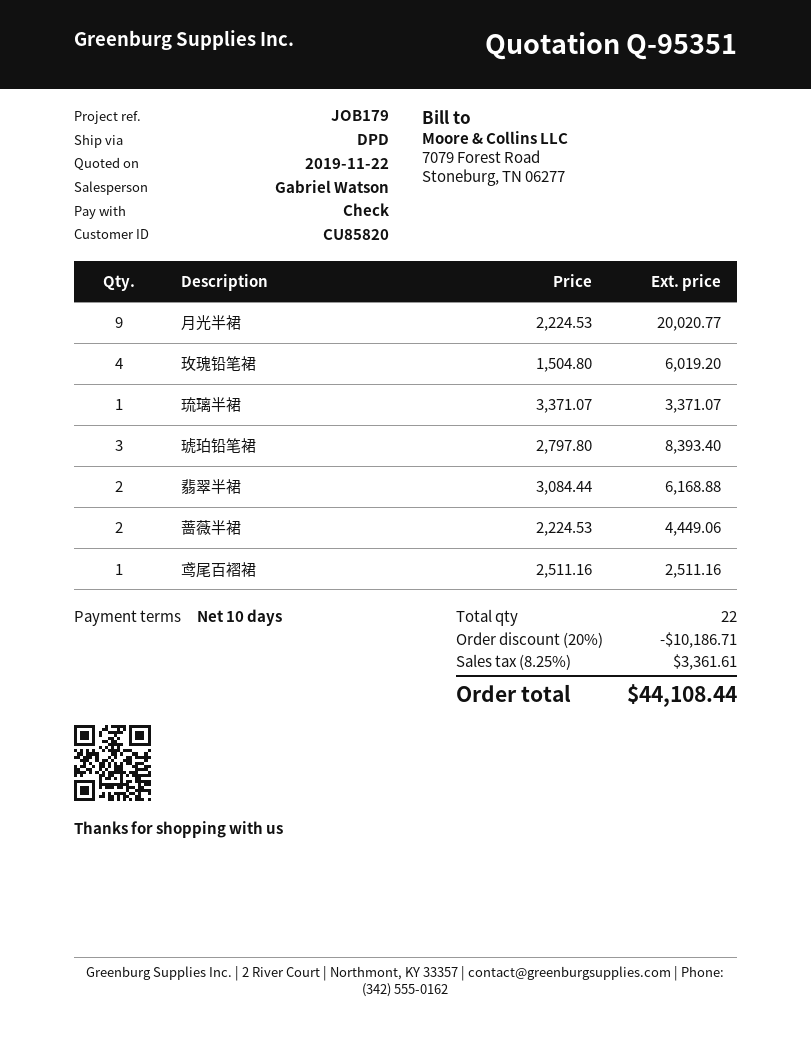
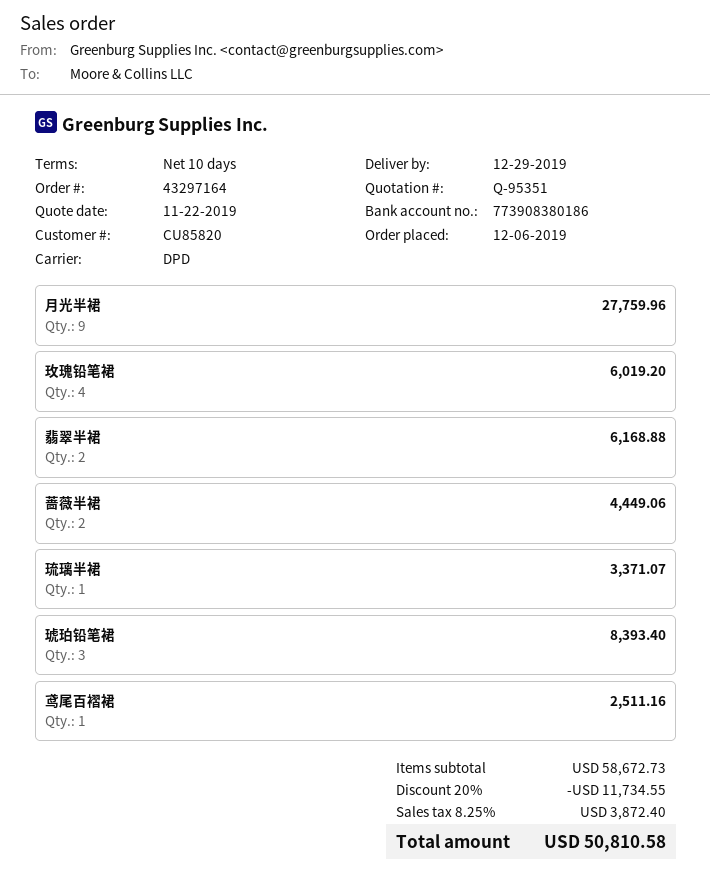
月光半裙: 9 for 20020.77 -> 9 for 27759.96
discount: 20% = 10186.71 -> 20% = 11734.55
tax: 8.25% = 3361.61 -> 8.25% = 3872.40
total: 44108.44 -> 50810.58

